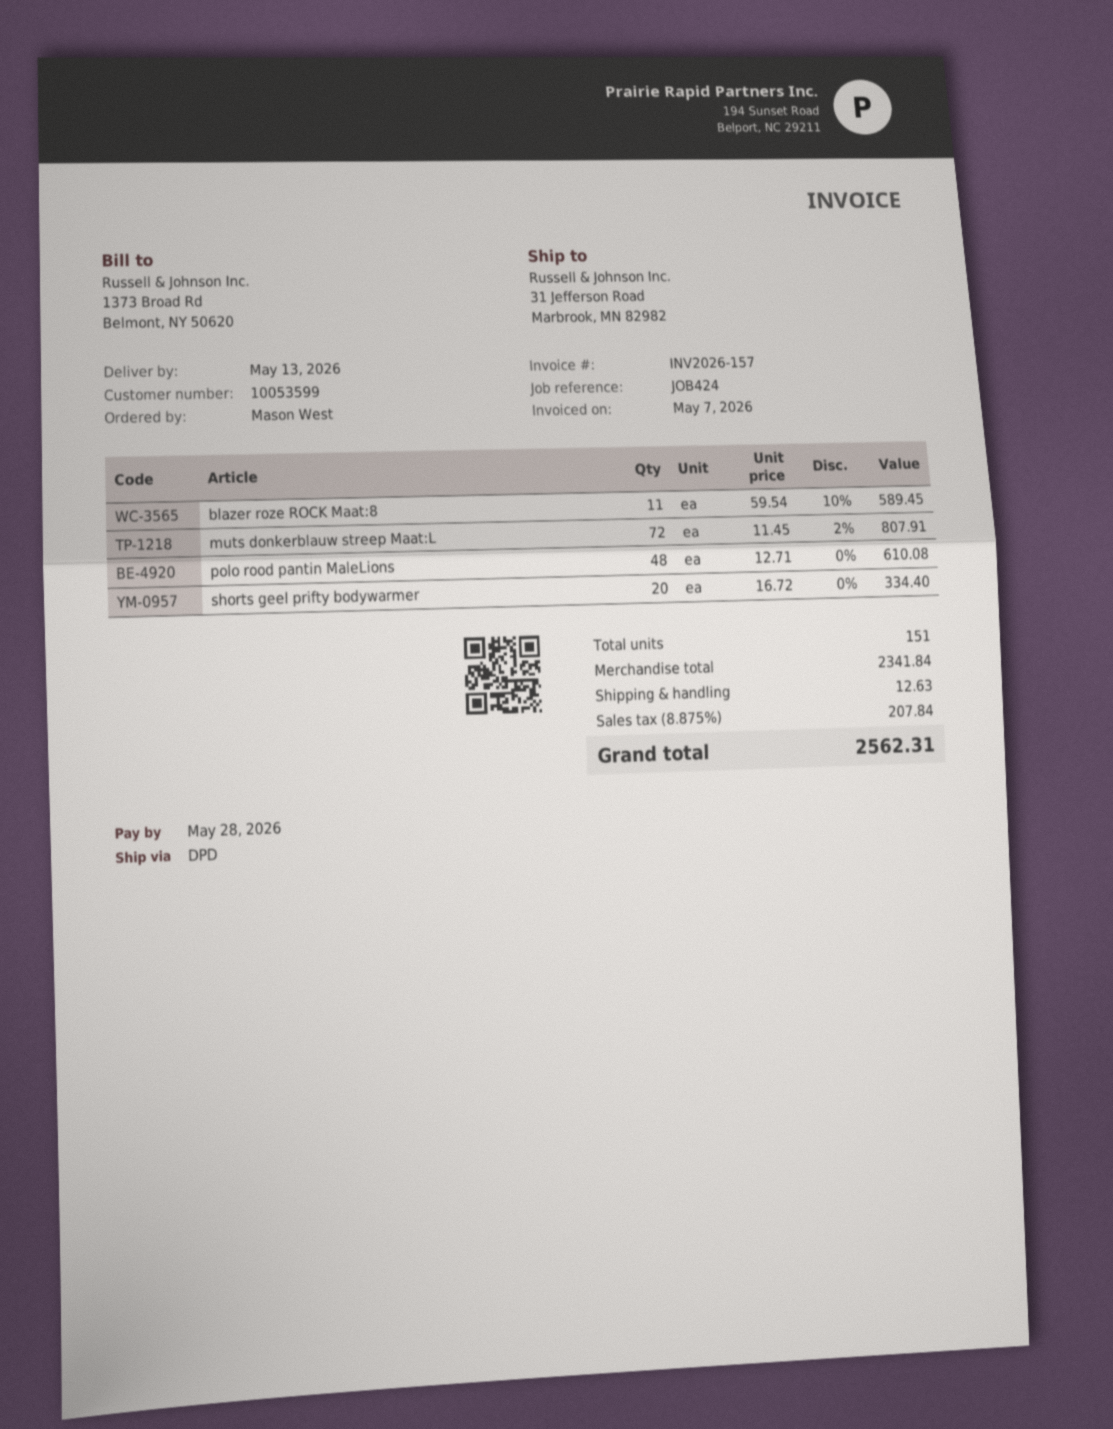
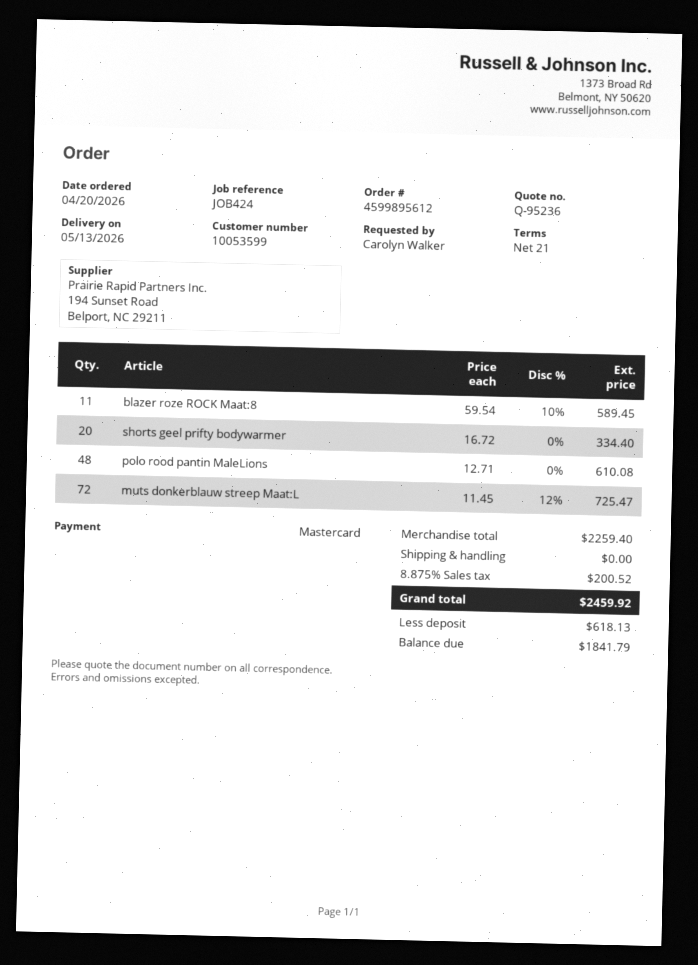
ordered by: Mason West -> Carolyn Walker
muts donkerblauw streep Maat:L: 72 x 11.45 - 2% = 807.91 -> 72 x 11.45 - 12% = 725.47
subtotal: 2341.84 -> 2259.40
shipping: 12.63 -> 0.00
tax: 8.875% = 207.84 -> 8.875% = 200.52
total: 2562.31 -> 2459.92

